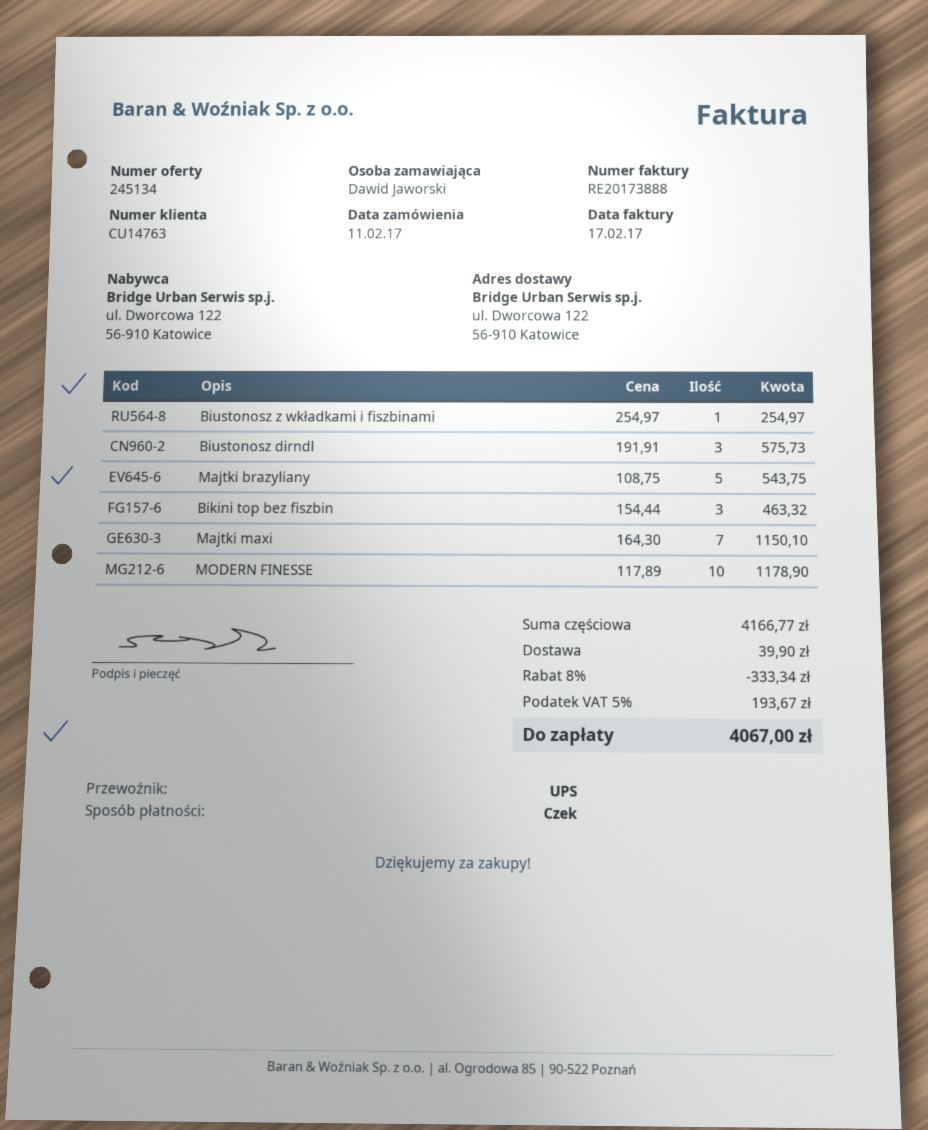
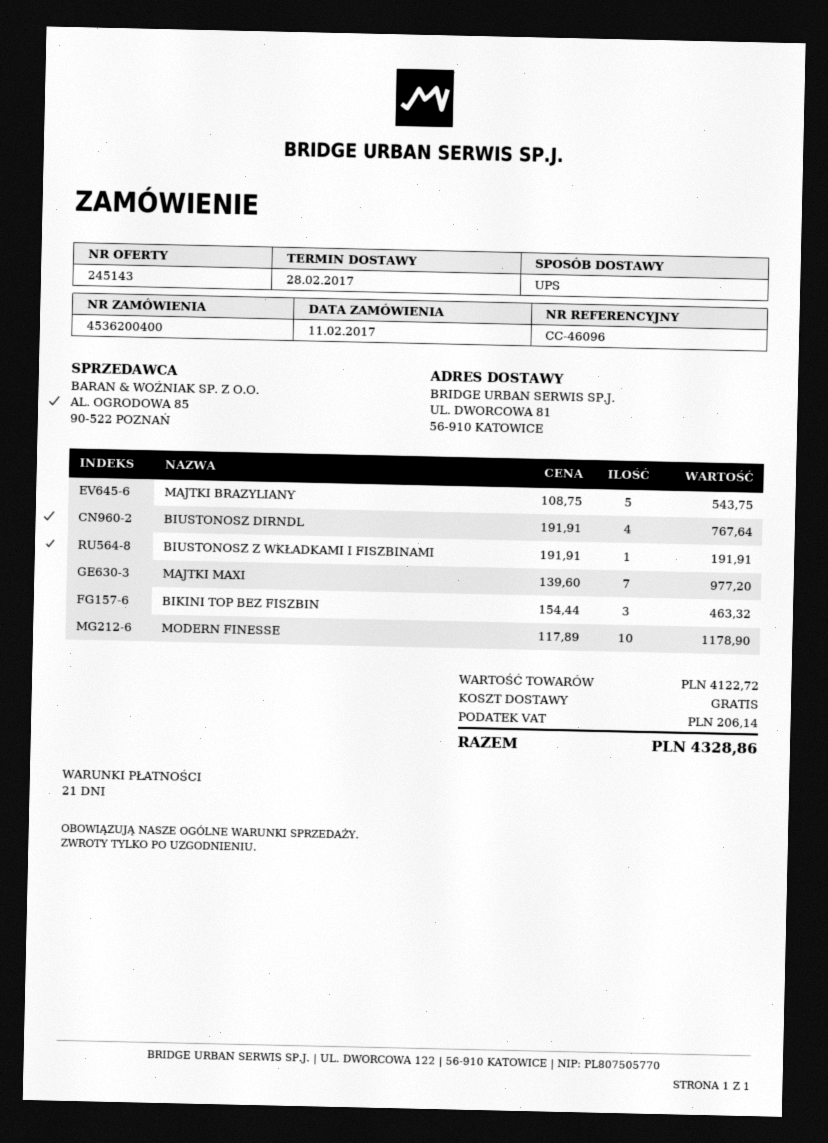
quote number: 245134 -> 245143
ship to: ul. Dworcowa 122, 56-910 Katowice -> UL. DWORCOWA 81, 56-910 KATOWICE
Biustonosz z wkładkami i fiszbinami: 1 x 254.97 = 254.97 -> 1 x 191.91 = 191.91
Biustonosz dirndl: 3 x 191.91 = 575.73 -> 4 x 191.91 = 767.64
Majtki maxi: 7 x 164.30 = 1150.10 -> 7 x 139.60 = 977.20
subtotal: 4166.77 -> 4122.72
discount: 8% = 333.34 -> none
shipping: 39.90 -> 0.00
tax: 193.67 -> 206.14
total: 4067.00 -> 4328.86

